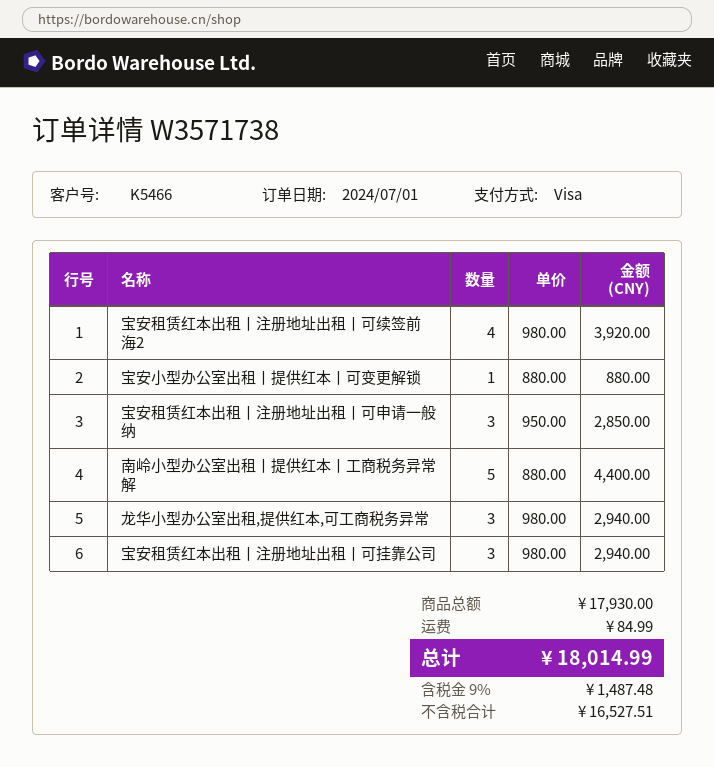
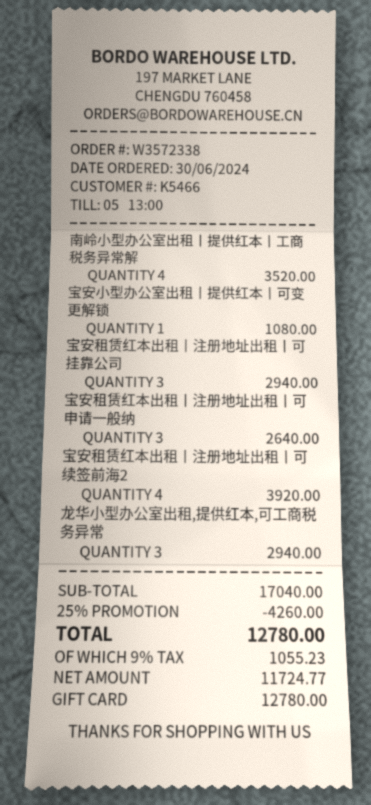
order number: W3571738 -> W3572338
order date: 2024-07-01 -> 2024-06-30
payment method: Visa -> gift card
宝安小型办公室出租丨提供红本丨可变更解锁: 1 for 880.00 -> 1 for 1080.00
宝安租赁红本出租丨注册地址出租丨可申请一般纳: 3 for 2850.00 -> 3 for 2640.00
南岭小型办公室出租丨提供红本丨工商税务异常解: 5 for 4400.00 -> 4 for 3520.00
subtotal: 17930.00 -> 17040.00
discount: none -> 25% = 4260.00
shipping: 84.99 -> none
net: 16527.51 -> 11724.77
tax: 9% = 1487.48 -> 9% = 1055.23
total: 18014.99 -> 12780.00

